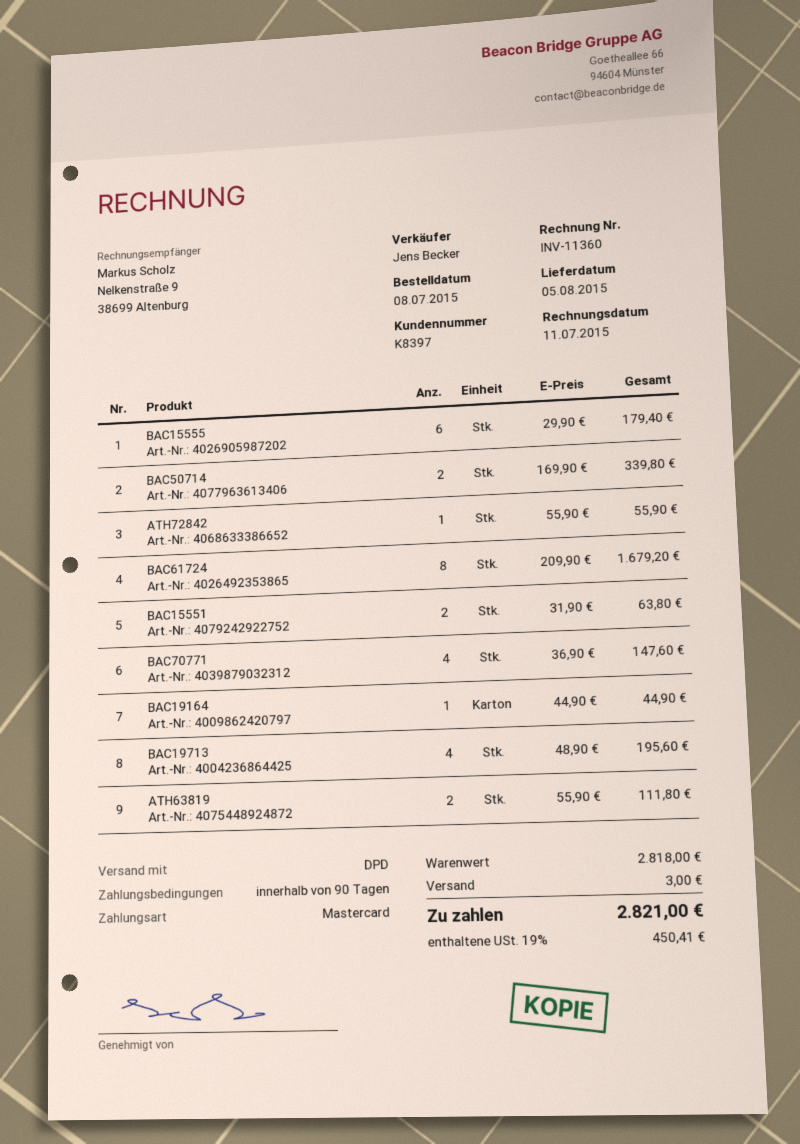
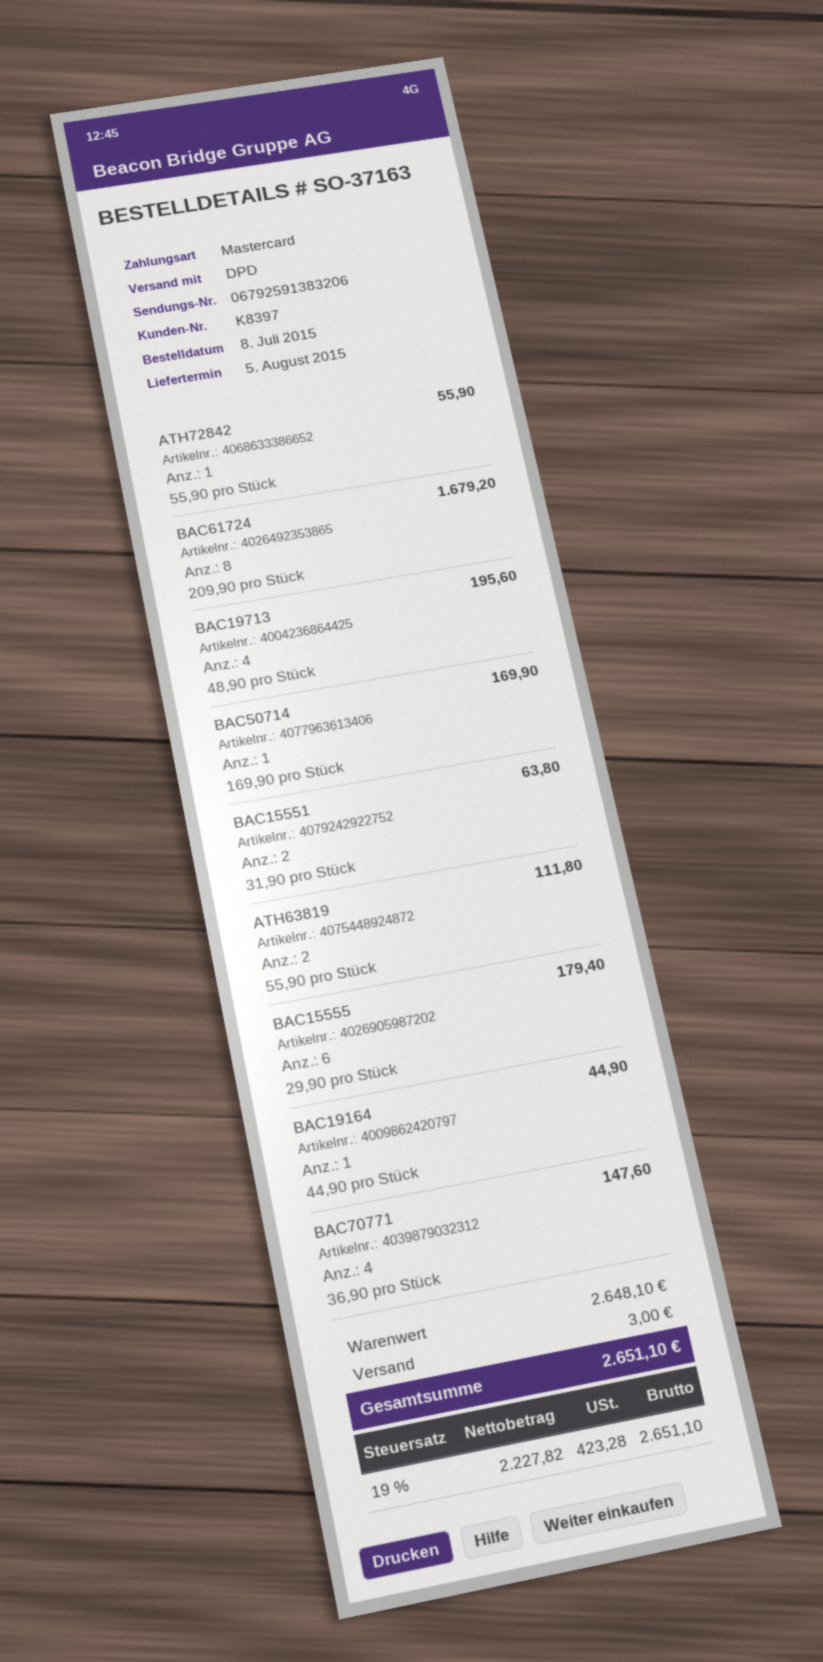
BAC50714: 2 x 169.90 = 339.80 -> 1 x 169.90 = 169.90
subtotal: 2818.00 -> 2648.10
tax: 19% = 450.41 -> 19% = 423.28
total: 2821.00 -> 2651.10

